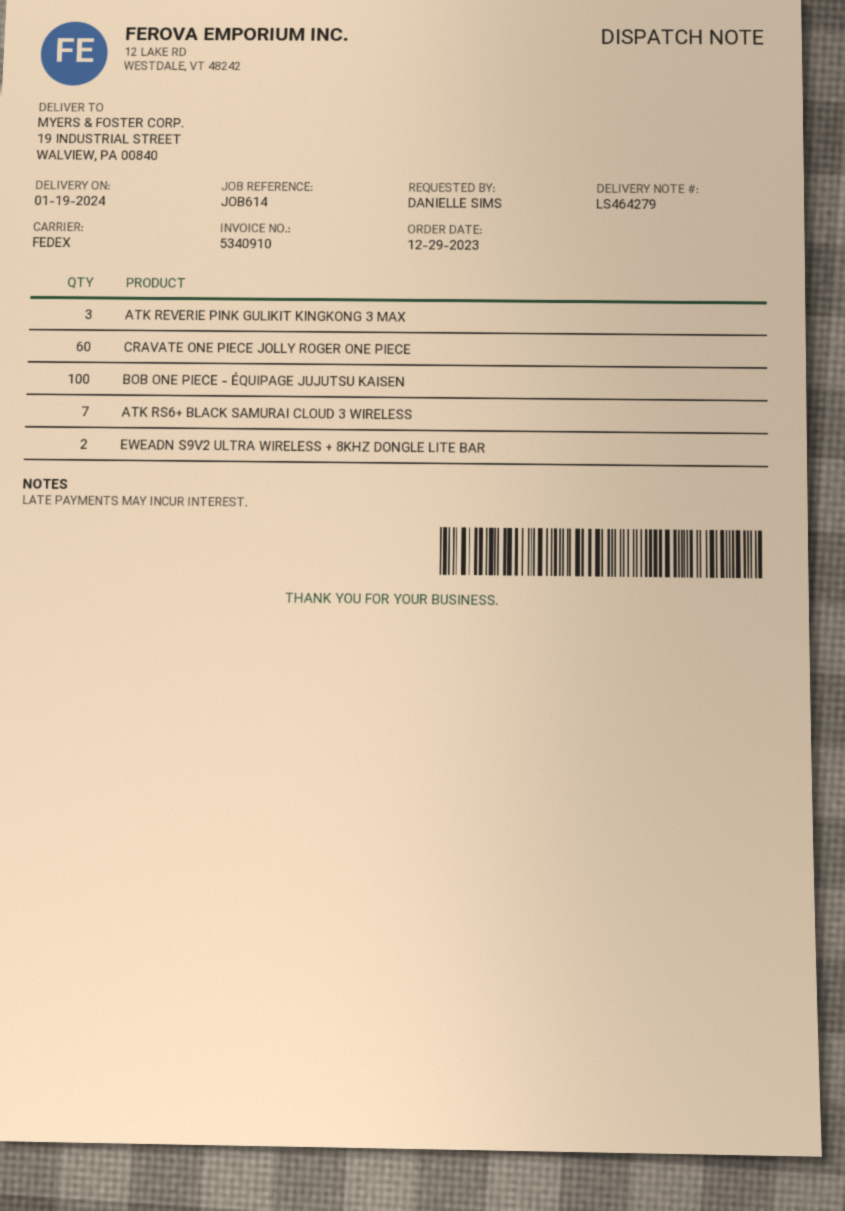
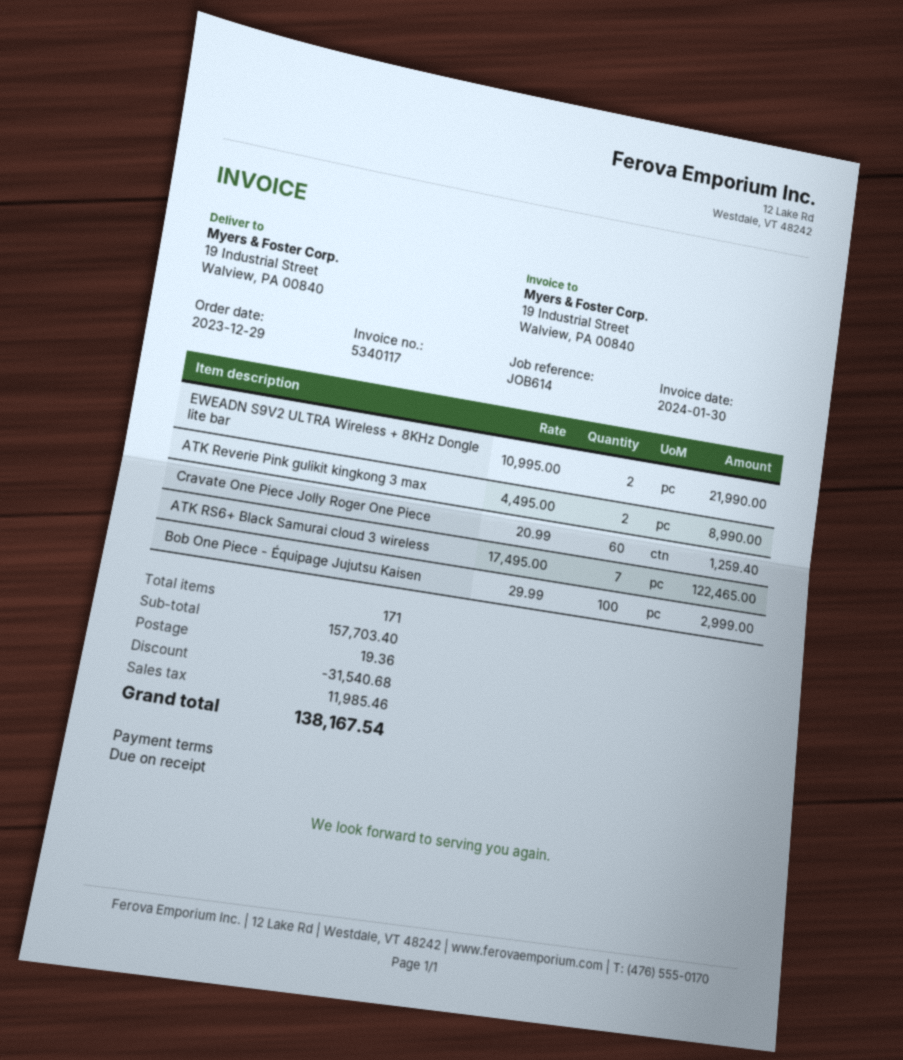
invoice number: 5340910 -> 5340117
ATK REVERIE PINK GULIKIT KINGKONG 3 MAX: 3 -> 2

